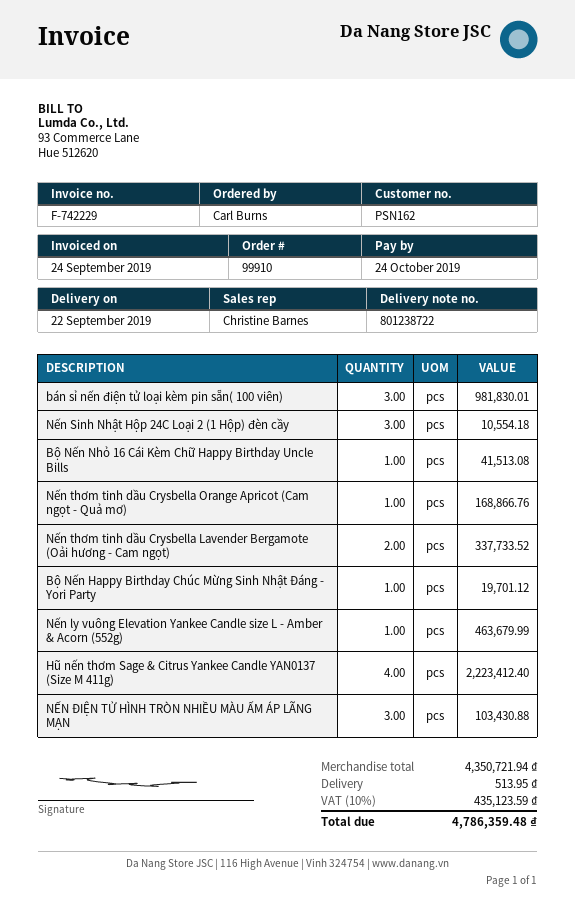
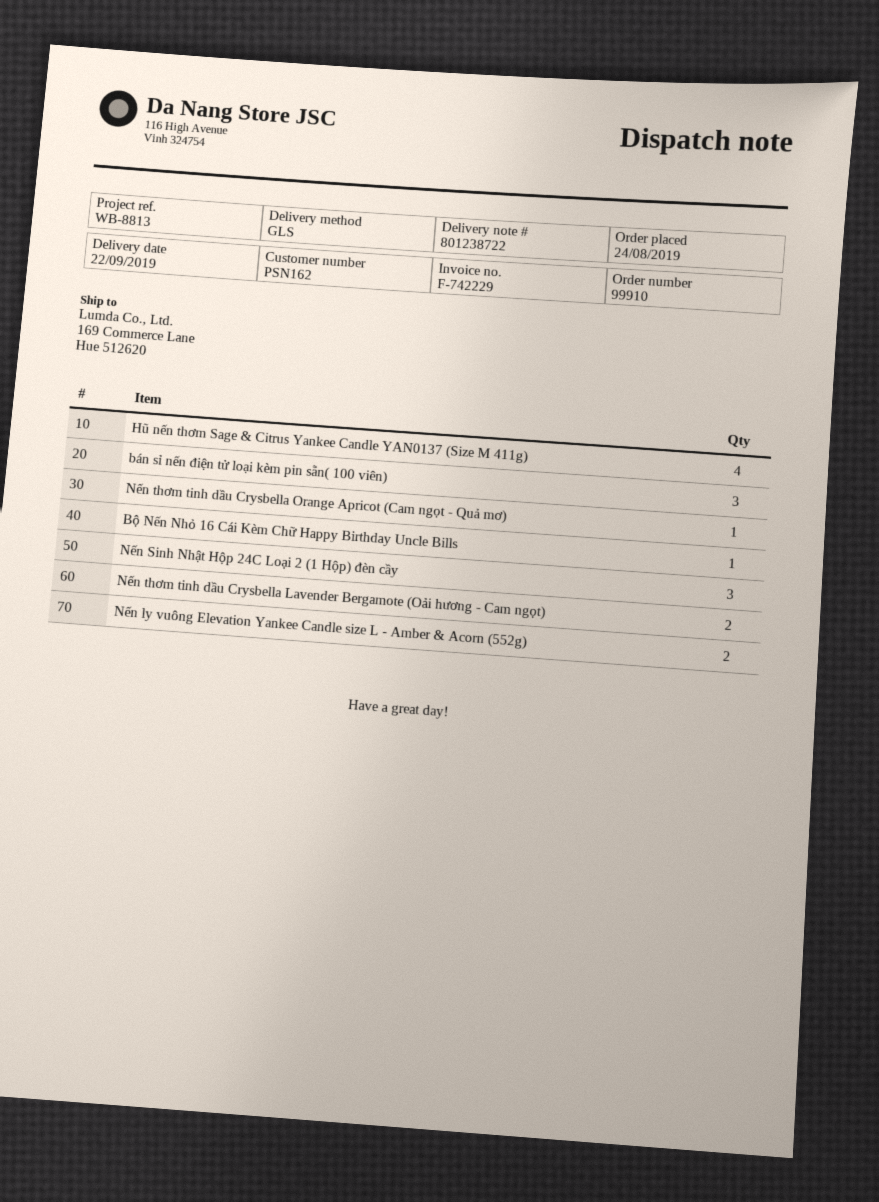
Bộ Nến Happy Birthday Chúc Mừng Sinh Nhật Đáng - Yori Party: 1 -> none
Nến ly vuông Elevation Yankee Candle size L - Amber & Acorn (552g): 1 -> 2
NẾN ĐIỆN TỬ HÌNH TRÒN NHIỀU MÀU ẤM ÁP LÃNG MẠN: 3 -> none

